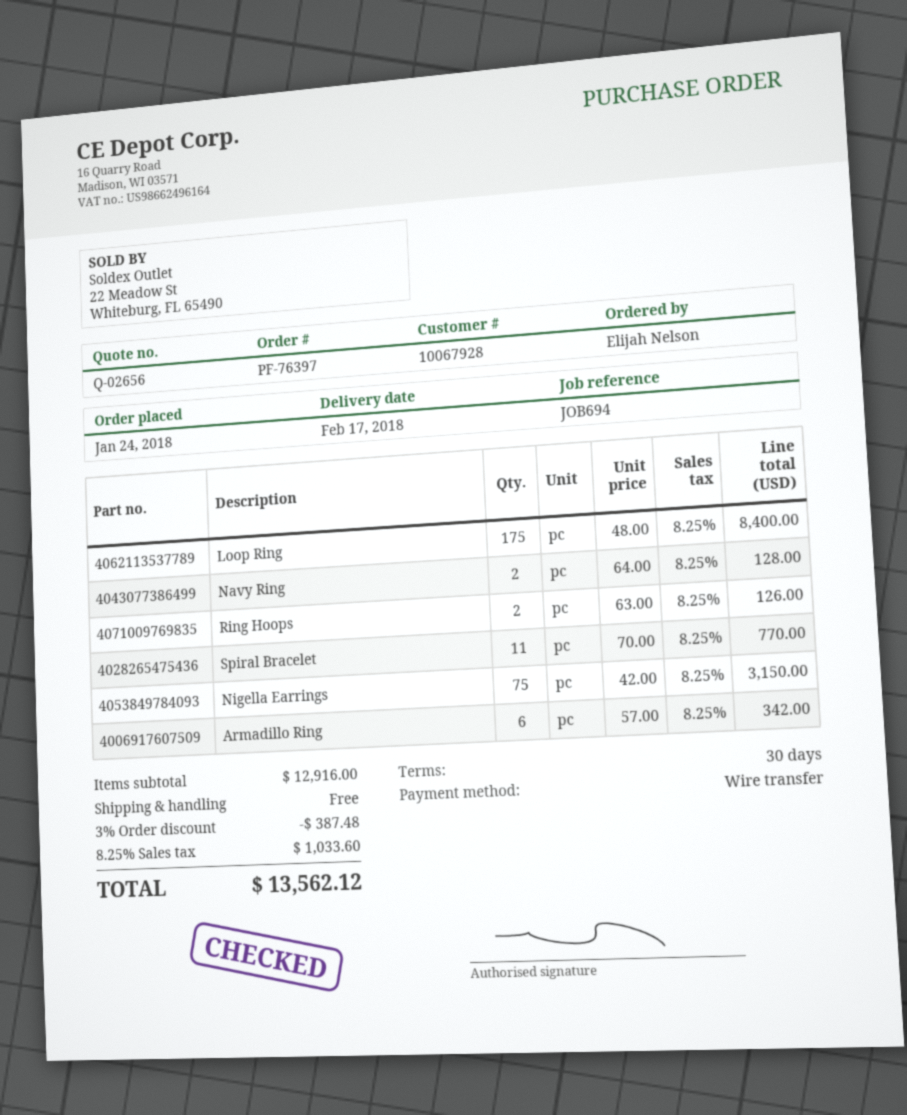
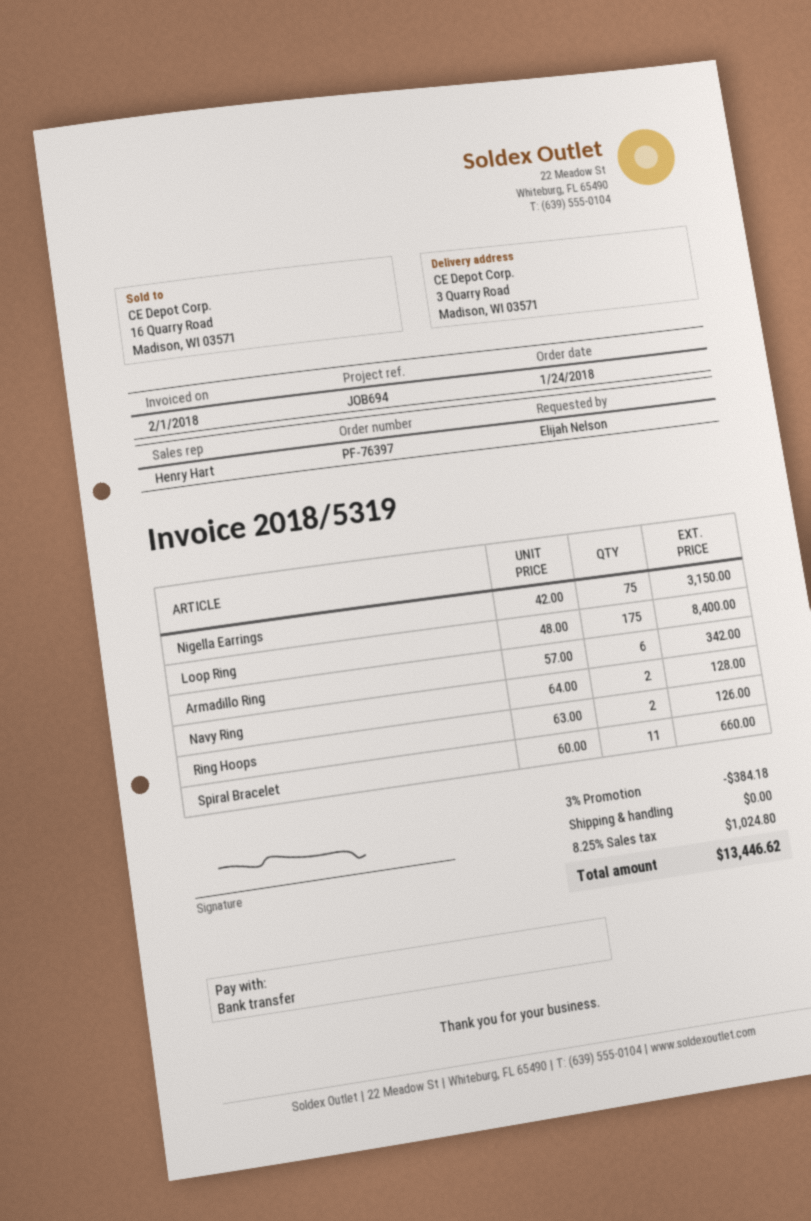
Spiral Bracelet: 11 x 70.00 = 770.00 -> 11 x 60.00 = 660.00
discount: 3% = 387.48 -> 3% = 384.18
tax: 8.25% = 1033.60 -> 8.25% = 1024.80
total: 13562.12 -> 13446.62

